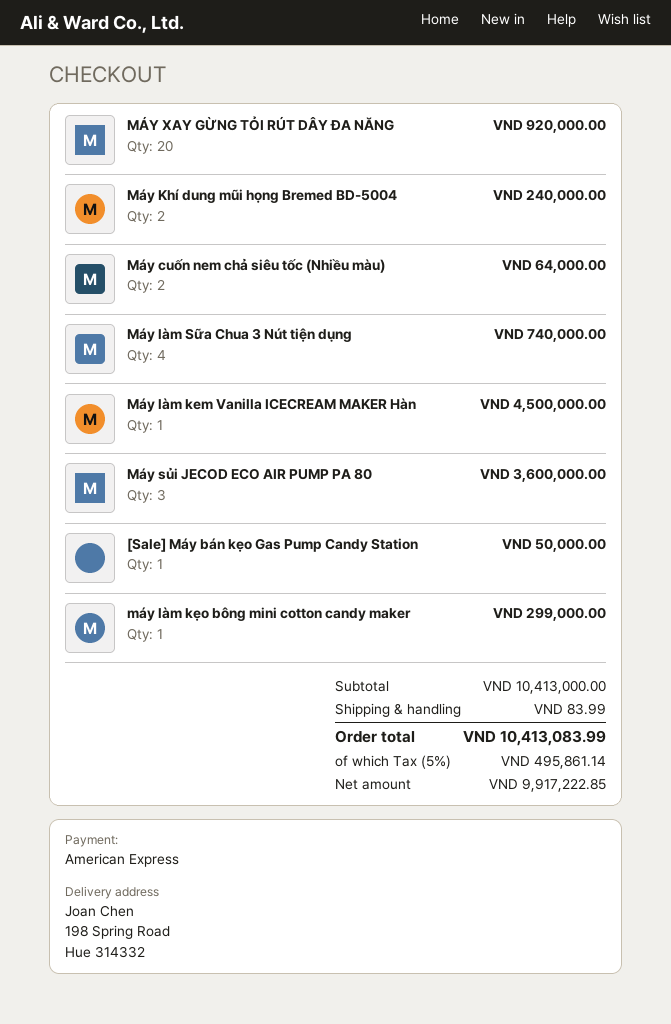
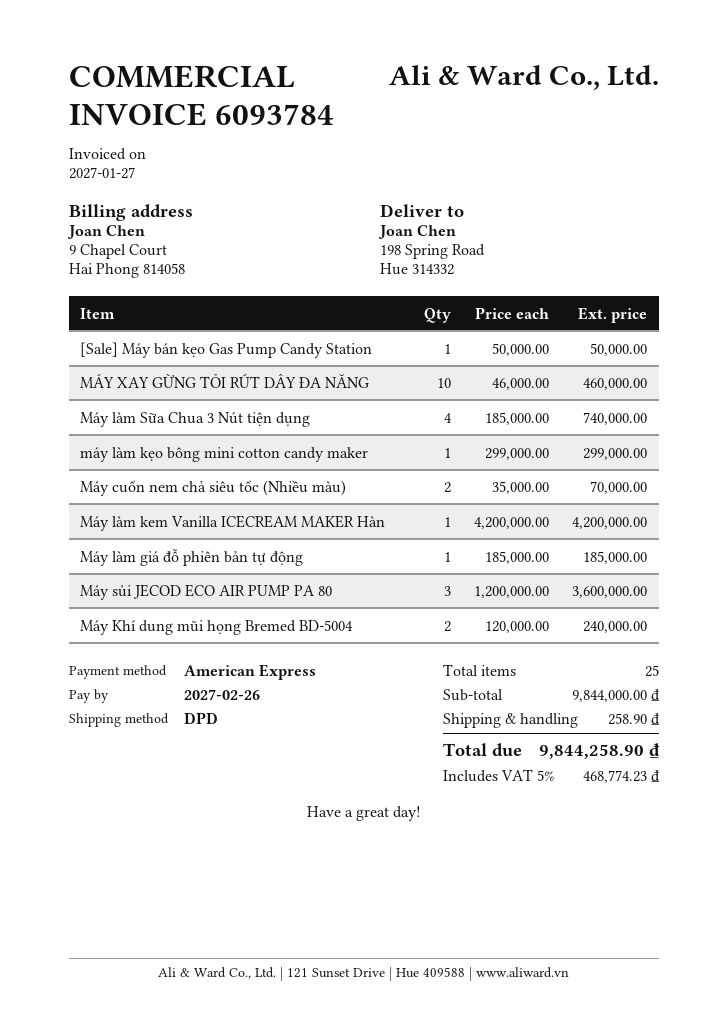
MÁY XAY GỪNG TỎI RÚT DÂY ĐA NĂNG: 20 for 920000.00 -> 10 for 460000.00
Máy cuốn nem chả siêu tốc (Nhiều màu): 2 for 64000.00 -> 2 for 70000.00
Máy làm kem Vanilla ICECREAM MAKER Hàn: 1 for 4500000.00 -> 1 for 4200000.00
Máy làm giá đỗ phiên bản tự động: none -> 1 for 185000.00
subtotal: 10413000.00 -> 9844000.00
shipping: 83.99 -> 258.90
tax: 5% = 495861.14 -> 5% = 468774.23
total: 10413083.99 -> 9844258.90

